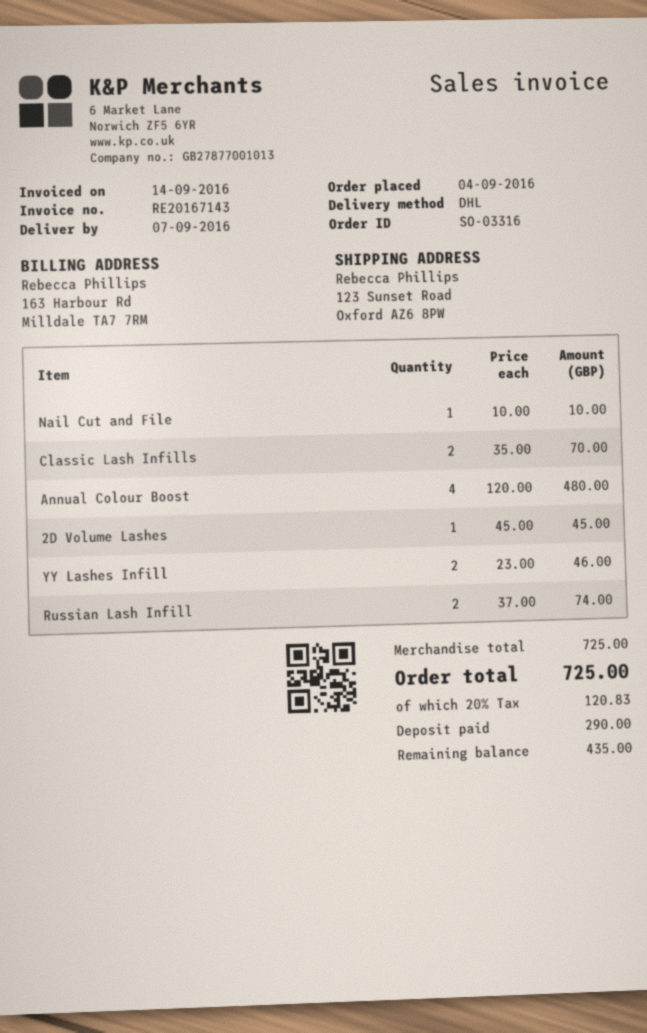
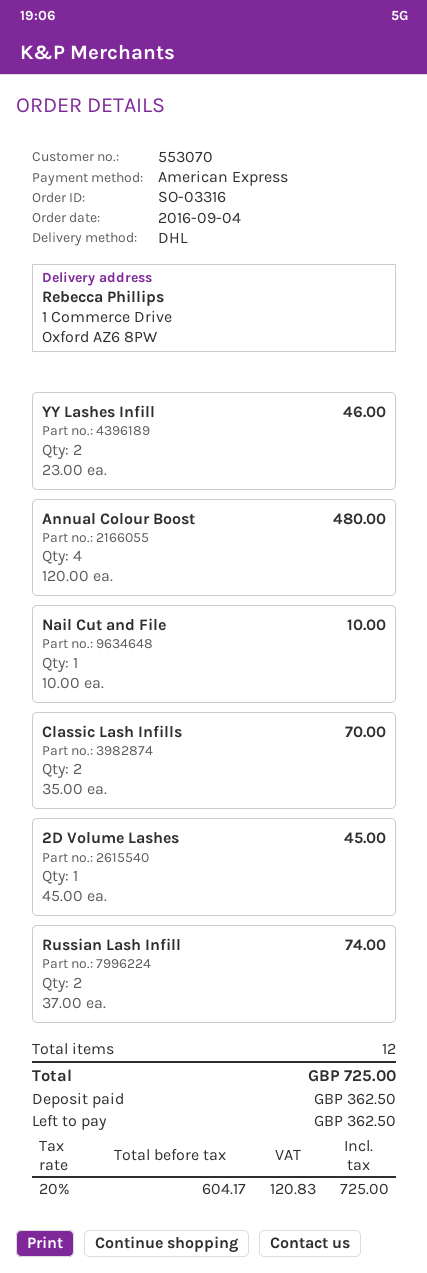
ship to: 123 Sunset Road, Oxford AZ6 8PW -> 1 Commerce Drive, Oxford AZ6 8PW
deposit: 290.00 -> 362.50
balance: 435.00 -> 362.50

